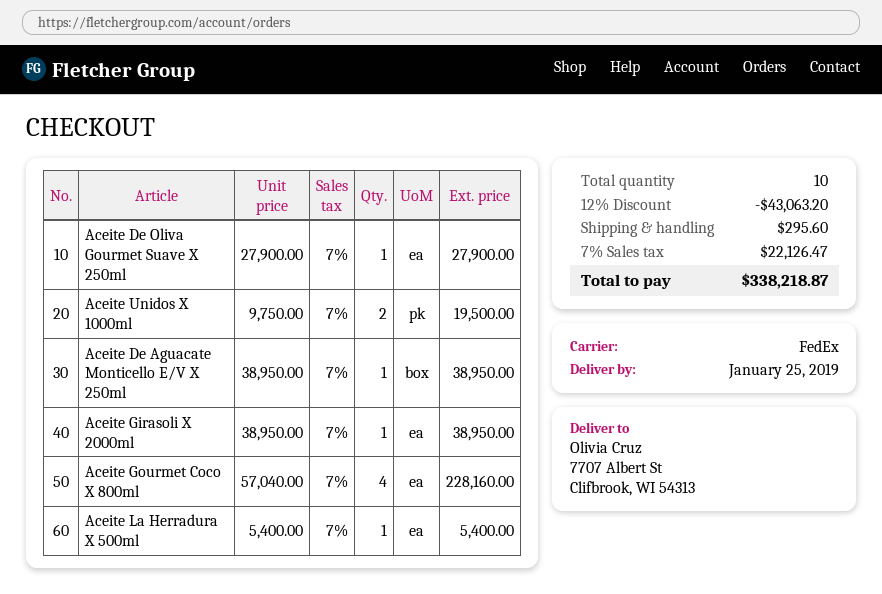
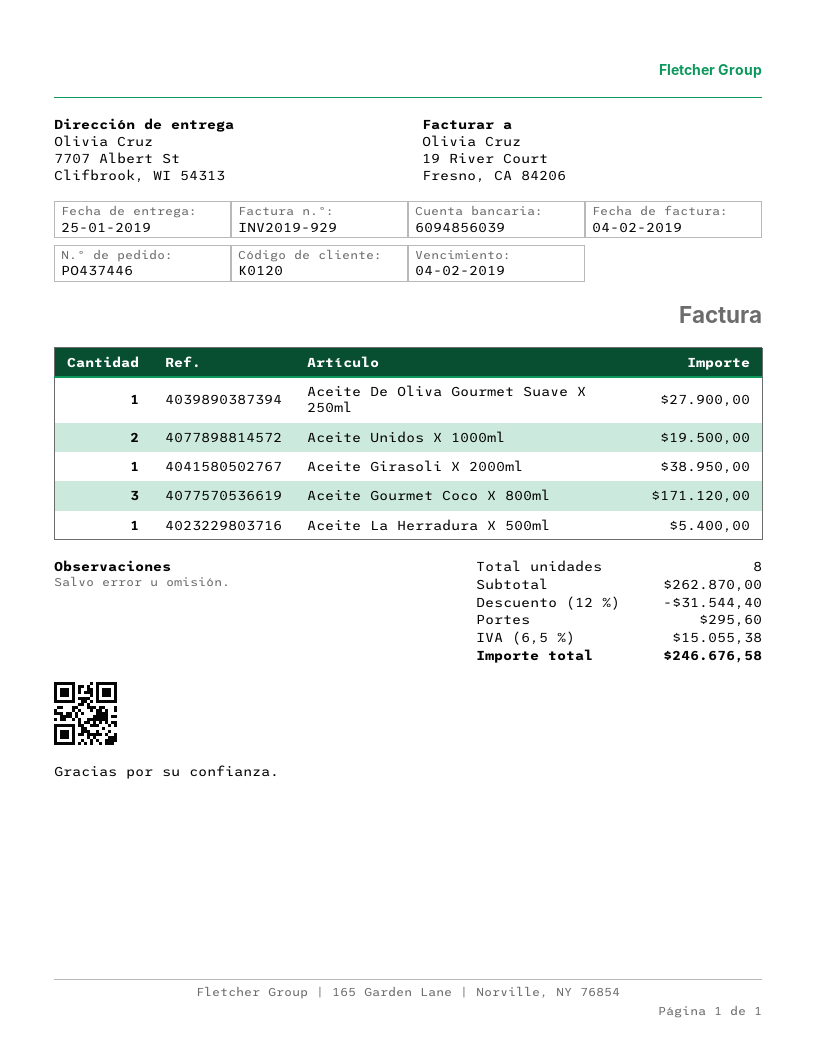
Aceite De Aguacate Monticello E/V X 250ml: 1 for 38950.00 -> none
Aceite Gourmet Coco X 800ml: 4 for 228160.00 -> 3 for 171120.00
total quantity: 10 -> 8
discount: 12% = 43063.20 -> 12% = 31544.40
tax: 7% = 22126.47 -> 6.5% = 15055.38
total: 338218.87 -> 246676.58

